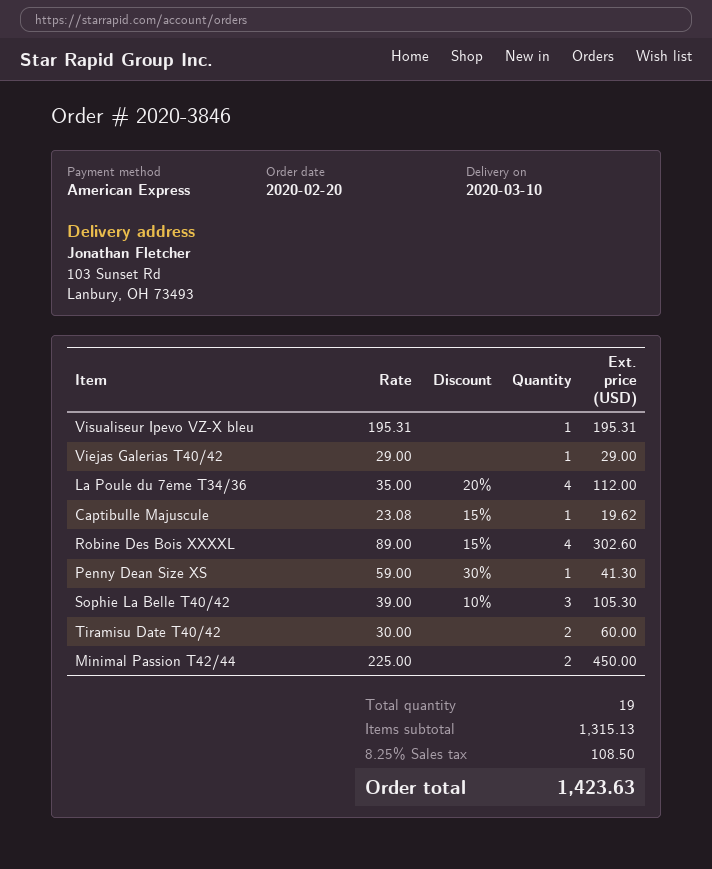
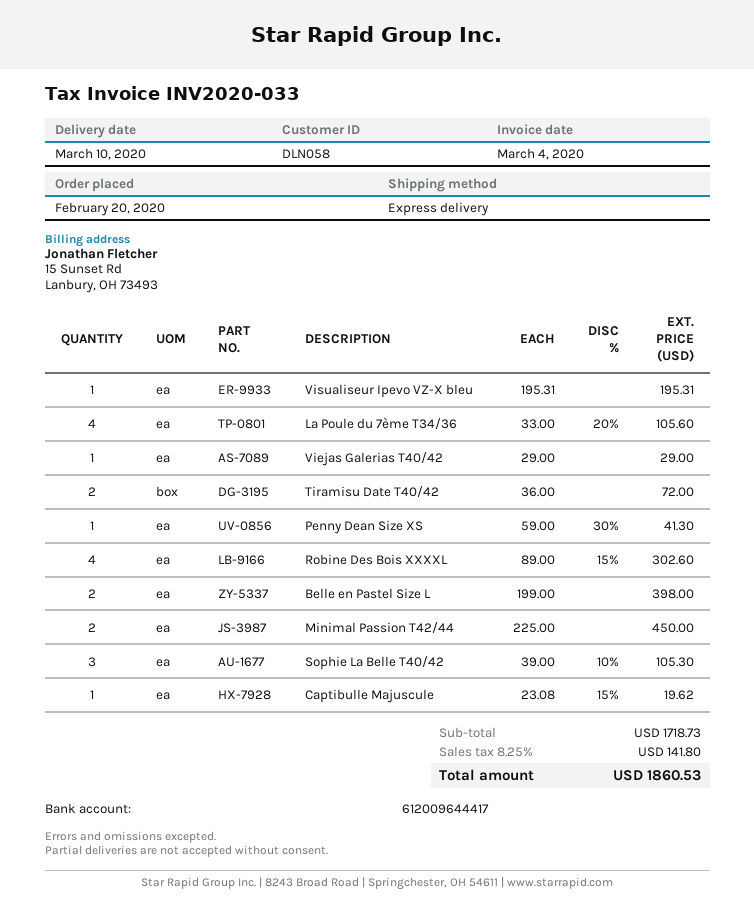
La Poule du 7ème T34/36: 4 x 35.00 - 20% = 112.00 -> 4 x 33.00 - 20% = 105.60
Tiramisu Date T40/42: 2 x 30.00 = 60.00 -> 2 x 36.00 = 72.00
Belle en Pastel Size L: none -> 2 x 199.00 = 398.00
subtotal: 1315.13 -> 1718.73
tax: 8.25% = 108.50 -> 8.25% = 141.80
total: 1423.63 -> 1860.53

